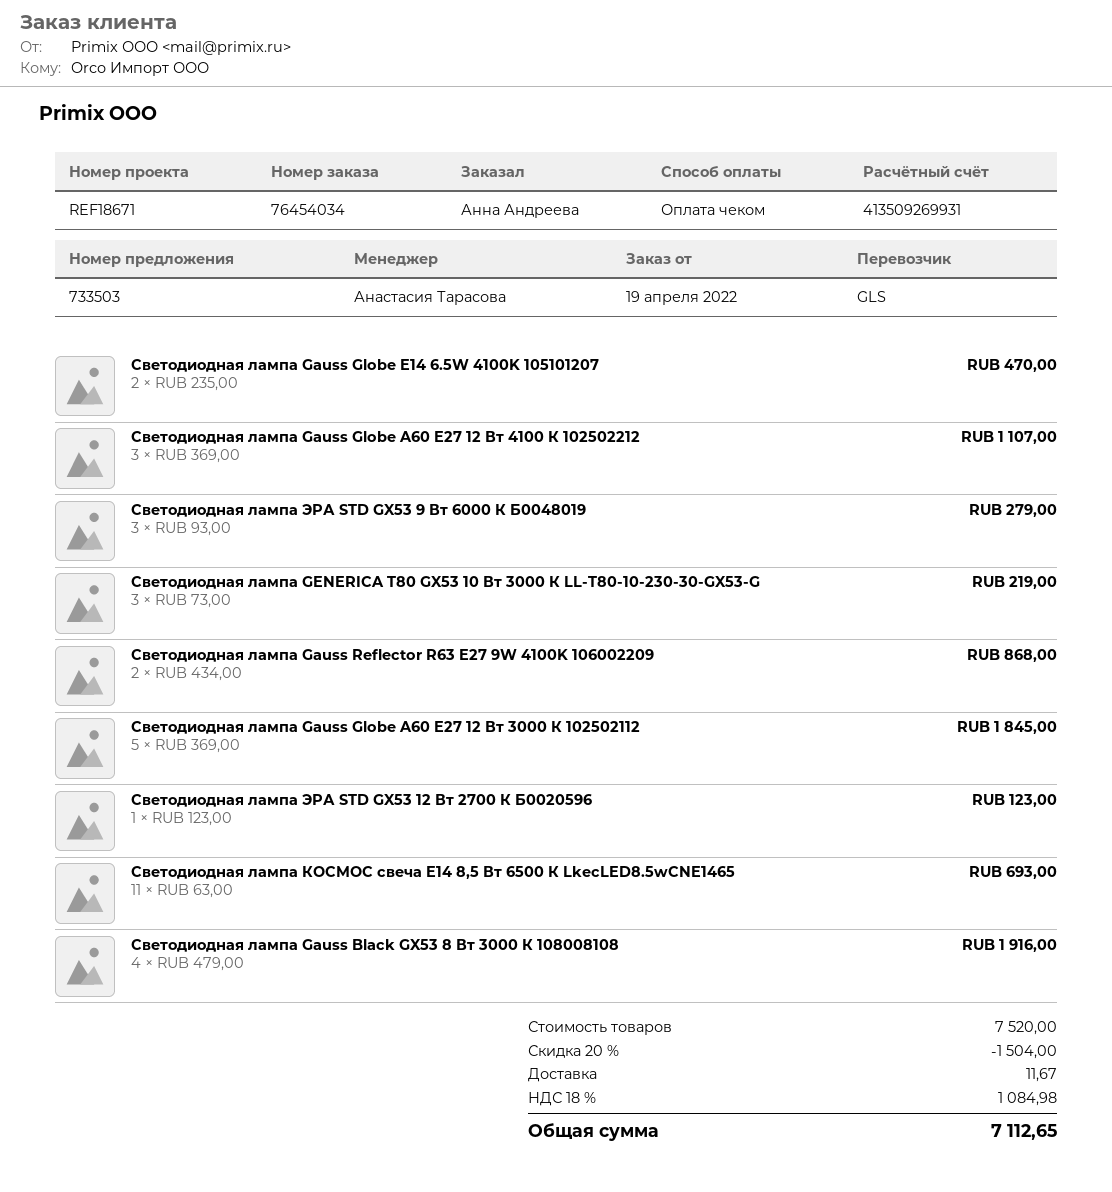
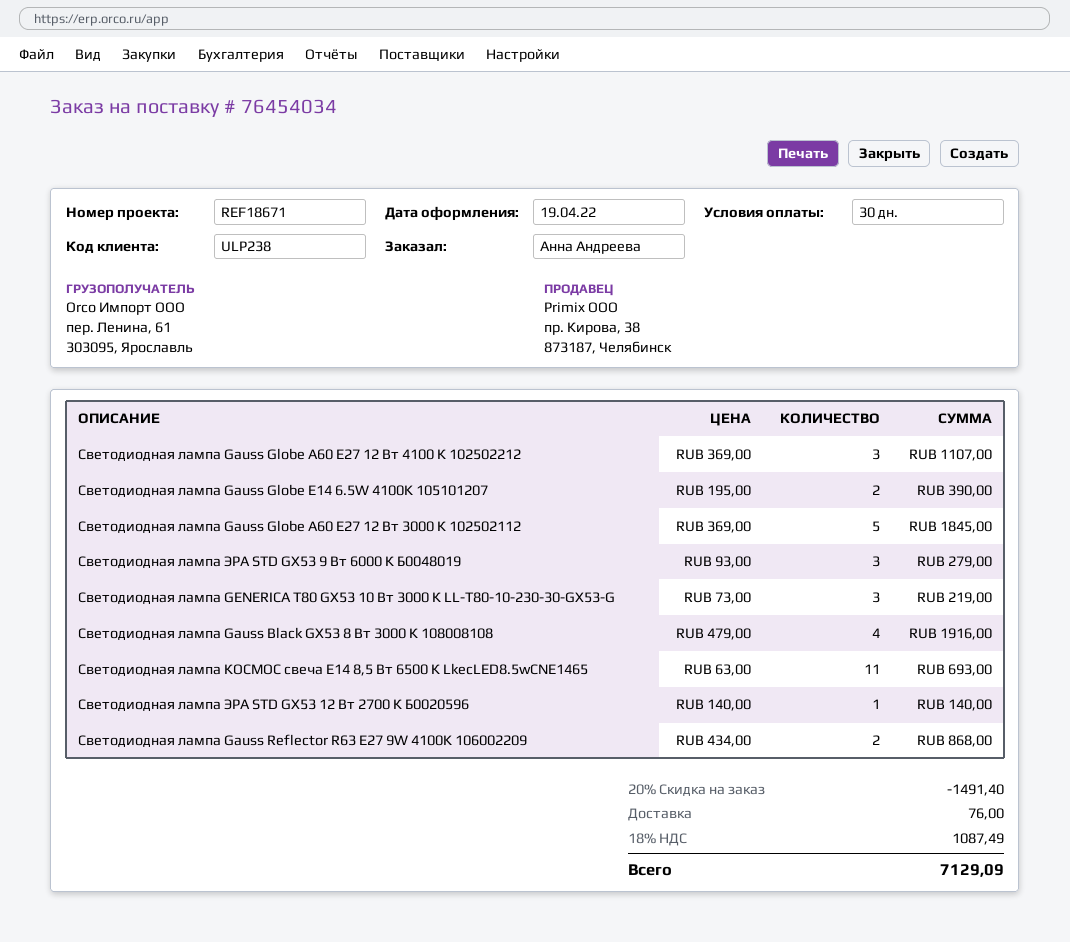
Светодиодная лампа Gauss Globe E14 6.5W 4100K 105101207: 2 x 235.00 = 470.00 -> 2 x 195.00 = 390.00
Светодиодная лампа ЭРА STD GX53 12 Вт 2700 К Б0020596: 1 x 123.00 = 123.00 -> 1 x 140.00 = 140.00
discount: 20% = 1504.00 -> 20% = 1491.40
shipping: 11.67 -> 76.00
tax: 18% = 1084.98 -> 18% = 1087.49
total: 7112.65 -> 7129.09

